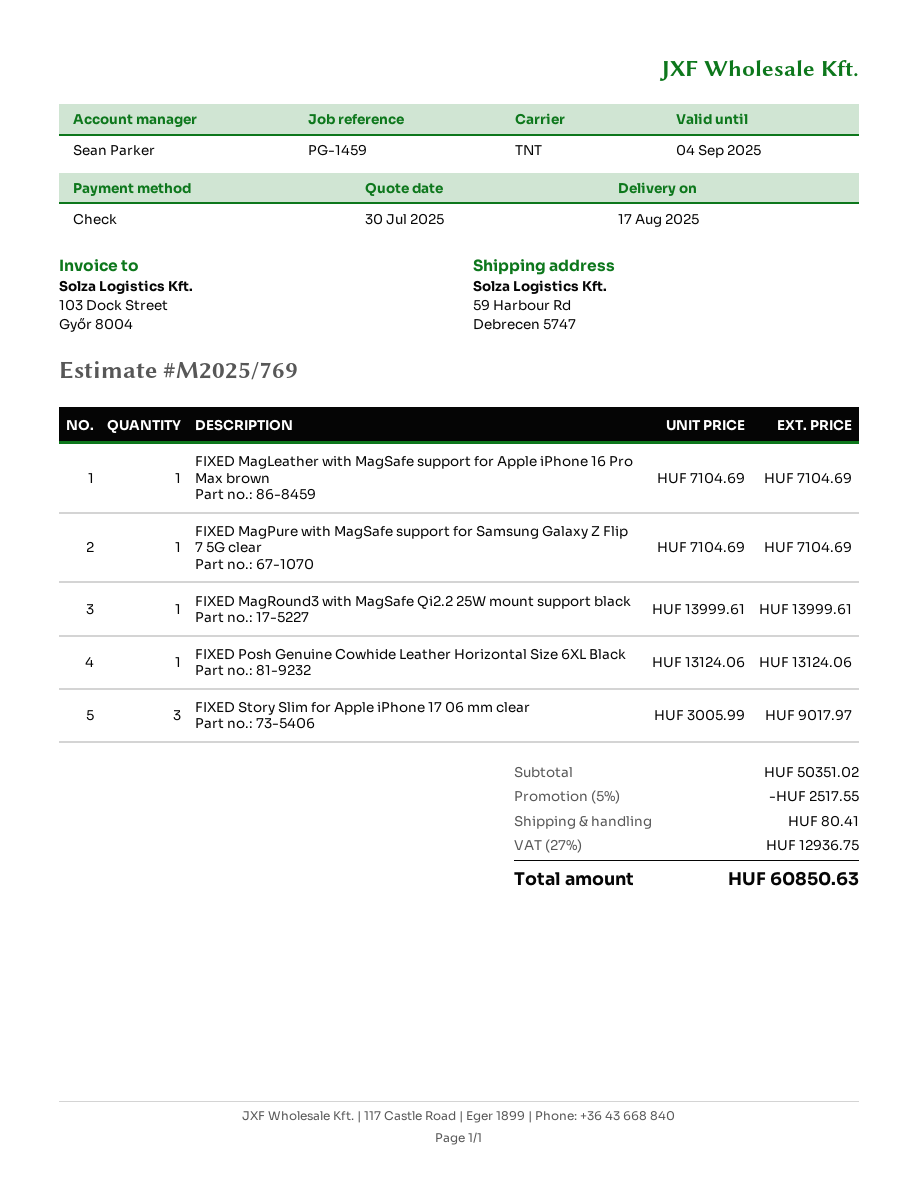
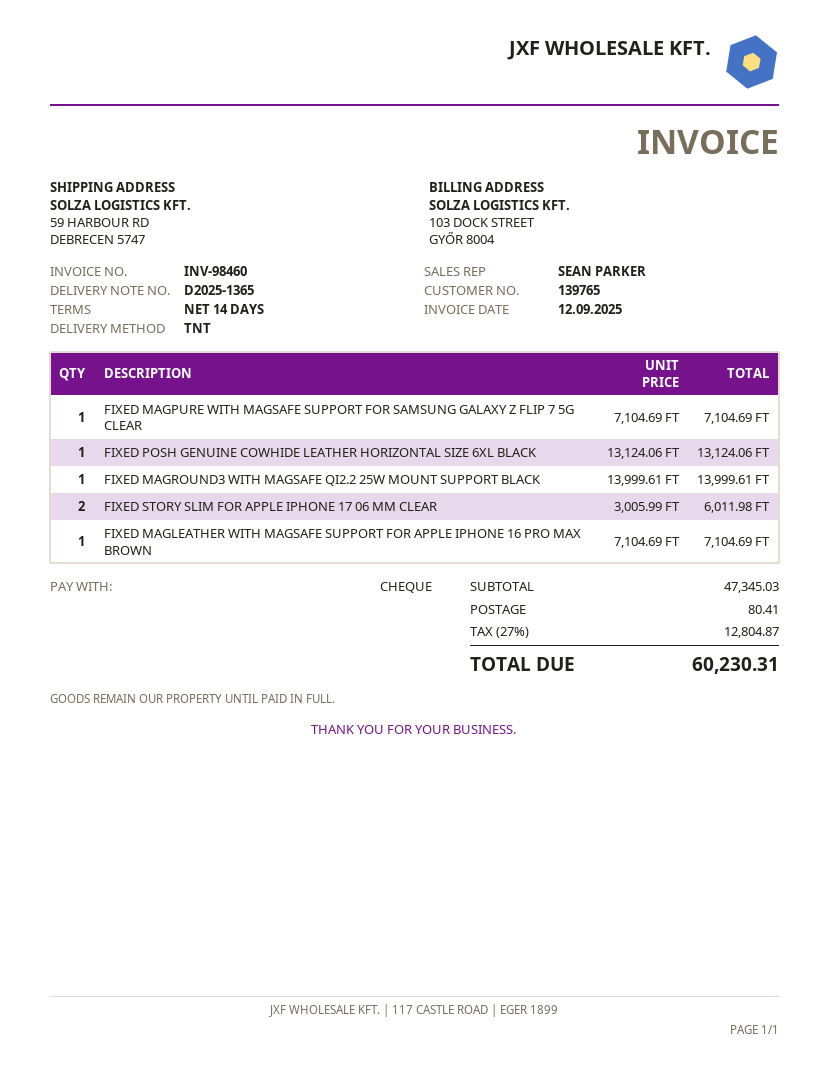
FIXED Story Slim for Apple iPhone 17 06 mm clear: 3 x 3005.99 = 9017.97 -> 2 x 3005.99 = 6011.98
subtotal: 50351.02 -> 47345.03
discount: 5% = 2517.55 -> none
tax: 27% = 12936.75 -> 27% = 12804.87
total: 60850.63 -> 60230.31

